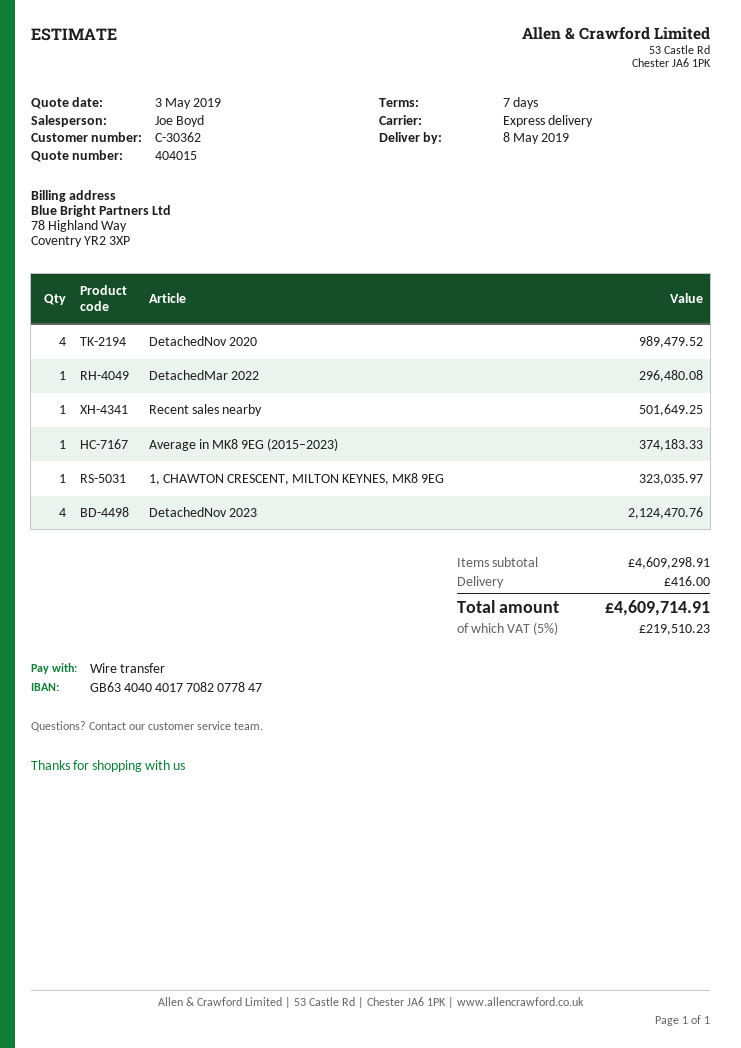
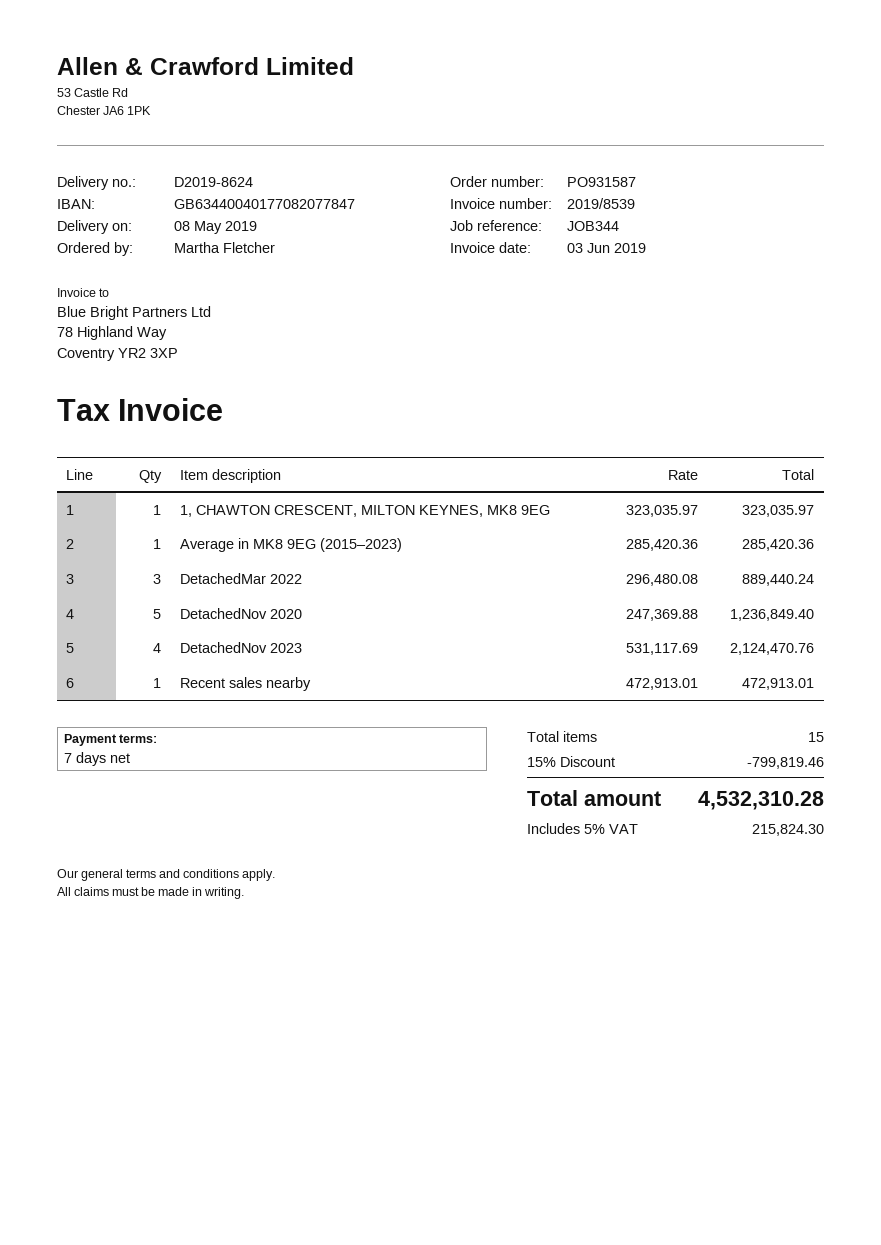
bank account: GB63404040177082077847 -> GB63440040177082077847
DetachedNov 2020: 4 for 989479.52 -> 5 for 1236849.40
DetachedMar 2022: 1 for 296480.08 -> 3 for 889440.24
Recent sales nearby: 1 for 501649.25 -> 1 for 472913.01
Average in MK8 9EG (2015–2023): 1 for 374183.33 -> 1 for 285420.36
discount: none -> 15% = 799819.46
shipping: 416.00 -> none
tax: 5% = 219510.23 -> 5% = 215824.30
total: 4609714.91 -> 4532310.28

